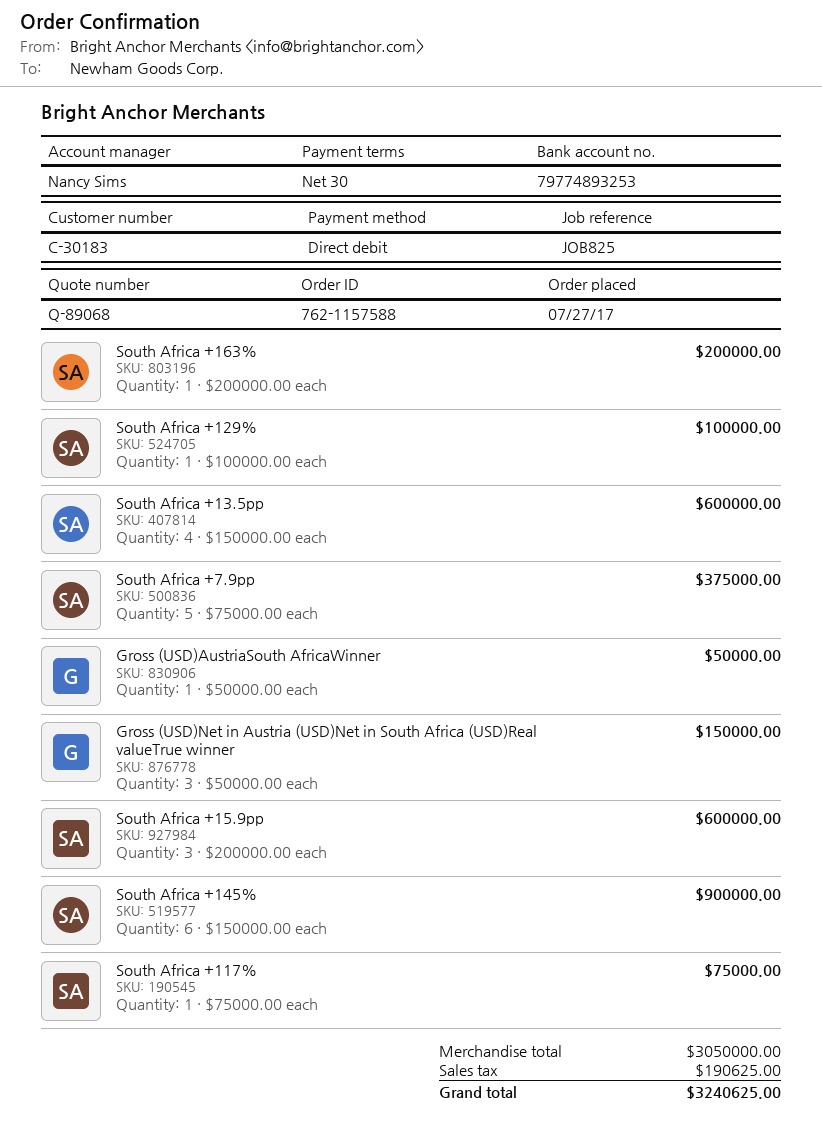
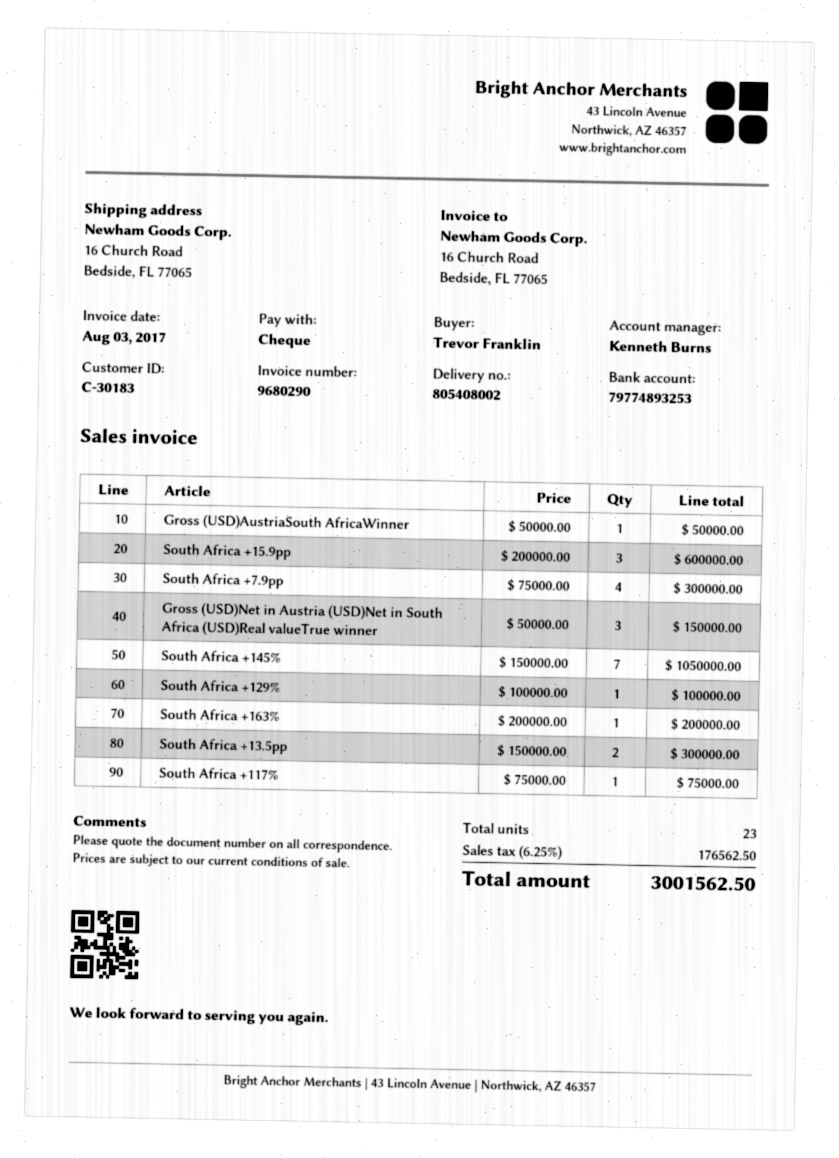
sales rep: Nancy Sims -> Kenneth Burns
payment method: direct debit -> cheque
South Africa +13.5pp: 4 x 150000.00 = 600000.00 -> 2 x 150000.00 = 300000.00
South Africa +7.9pp: 5 x 75000.00 = 375000.00 -> 4 x 75000.00 = 300000.00
South Africa +145%: 6 x 150000.00 = 900000.00 -> 7 x 150000.00 = 1050000.00
tax: 190625.00 -> 176562.50
total: 3240625.00 -> 3001562.50

